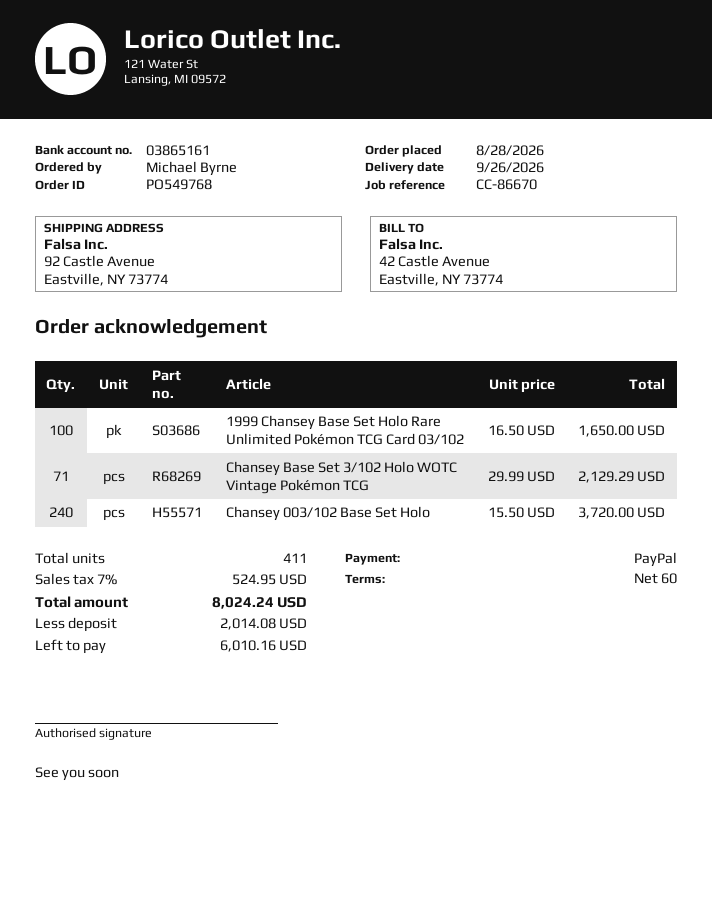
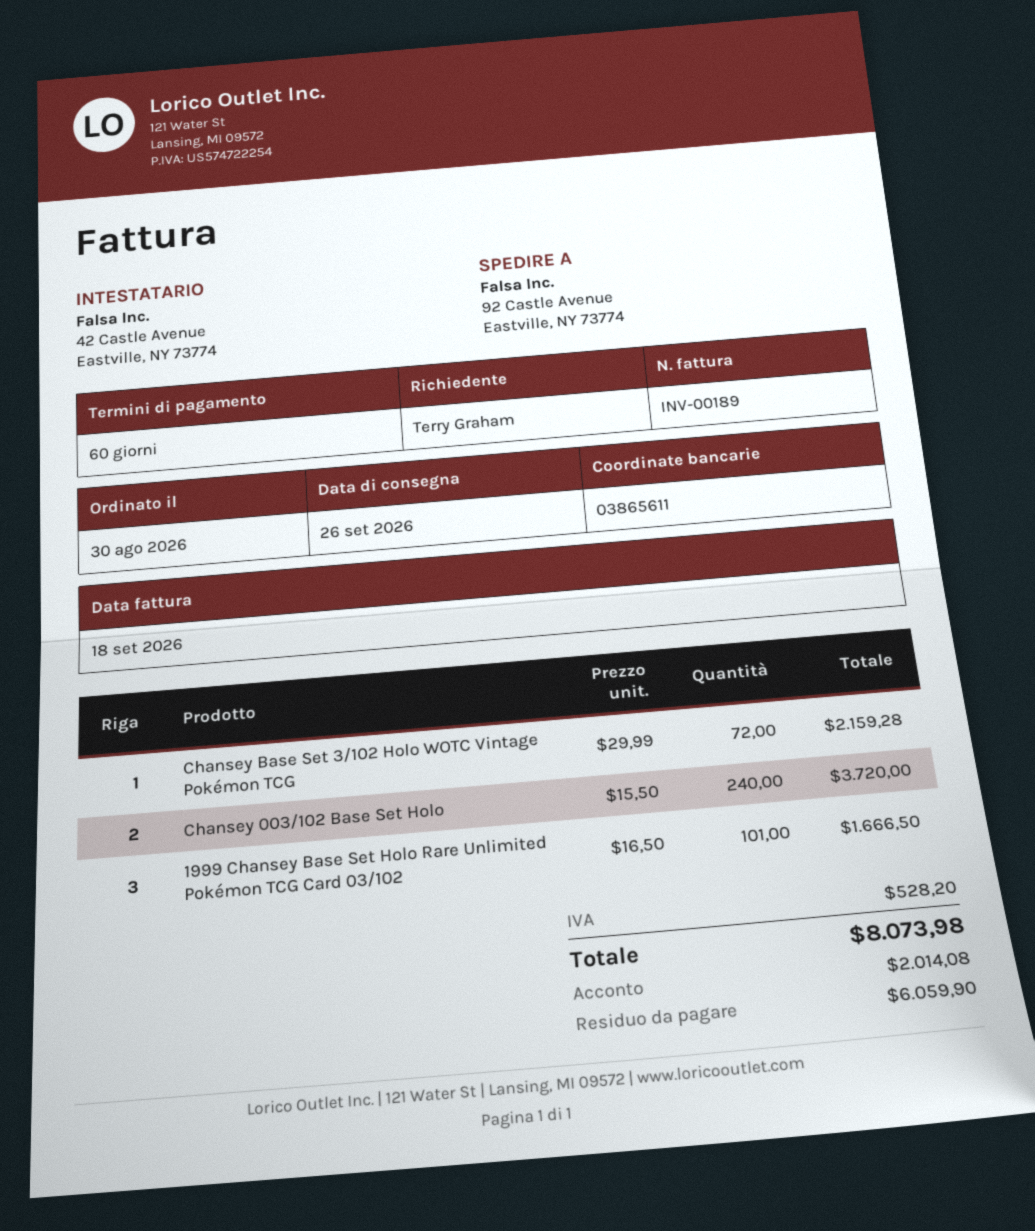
order date: 2026-08-28 -> 2026-08-30
ordered by: Michael Byrne -> Terry Graham
bank account: 03865161 -> 03865611
1999 Chansey Base Set Holo Rare Unlimited Pokémon TCG Card 03/102: 100 x 16.50 = 1650.00 -> 101 x 16.50 = 1666.50
Chansey Base Set 3/102 Holo WOTC Vintage Pokémon TCG: 71 x 29.99 = 2129.29 -> 72 x 29.99 = 2159.28
tax: 524.95 -> 528.20
total: 8024.24 -> 8073.98
balance: 6010.16 -> 6059.90

